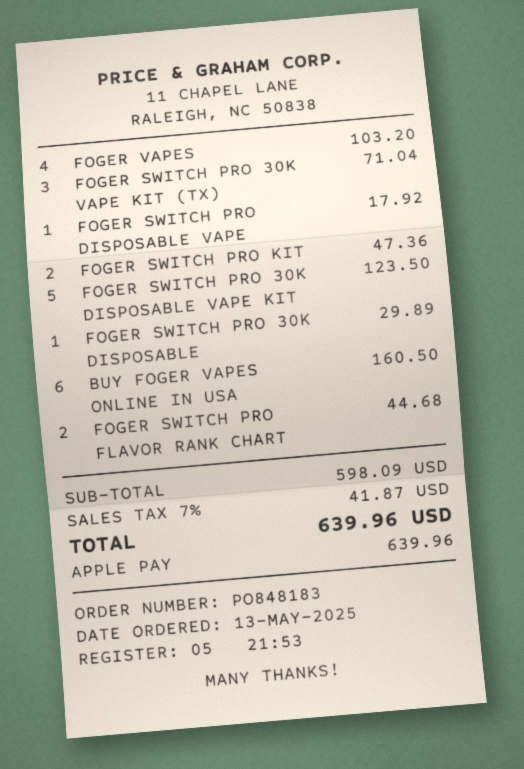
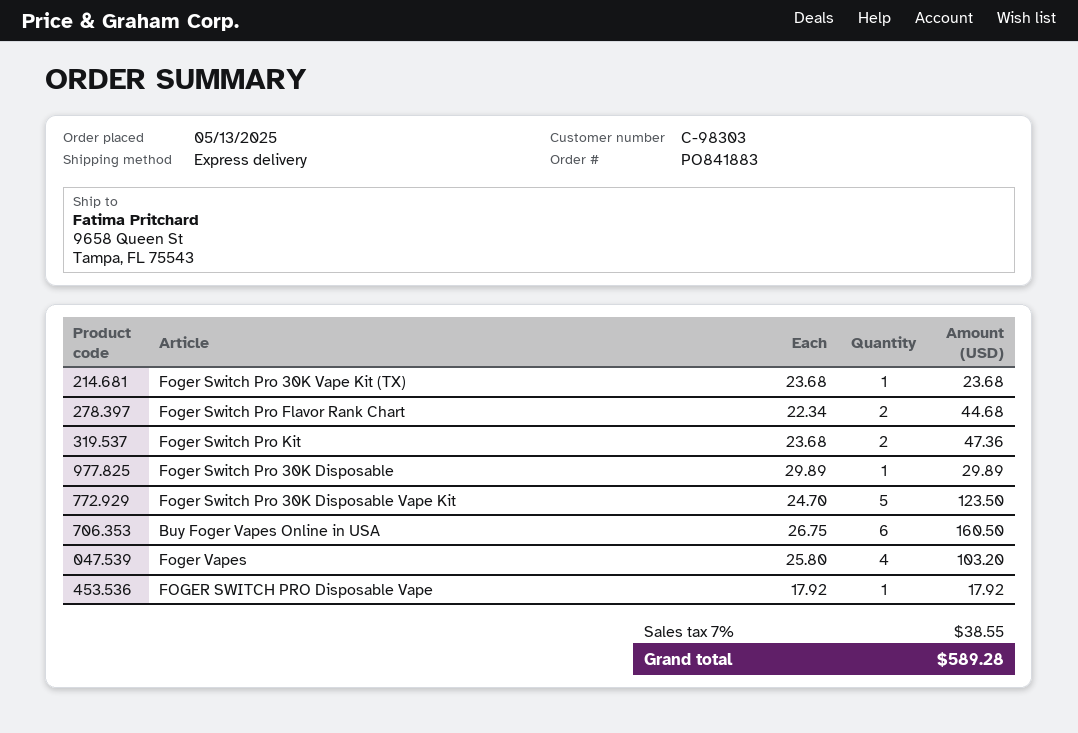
order number: PO848183 -> PO841883
FOGER SWITCH PRO 30K VAPE KIT (TX): 3 for 71.04 -> 1 for 23.68
tax: 7% = 41.87 -> 7% = 38.55
total: 639.96 -> 589.28

